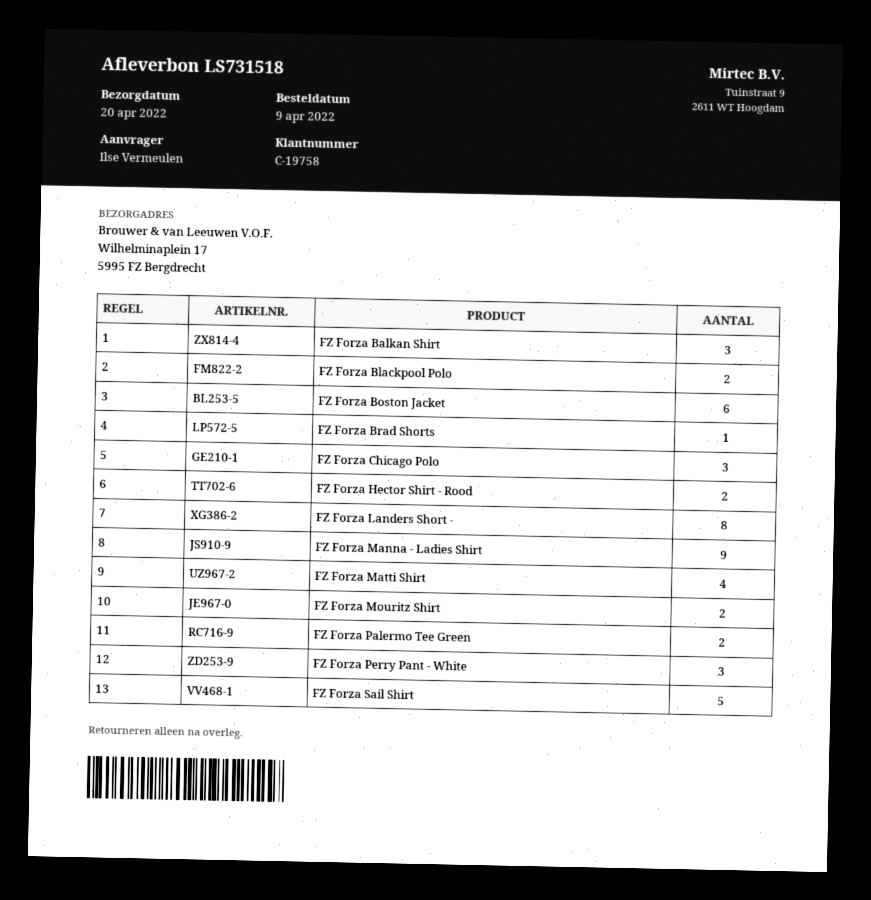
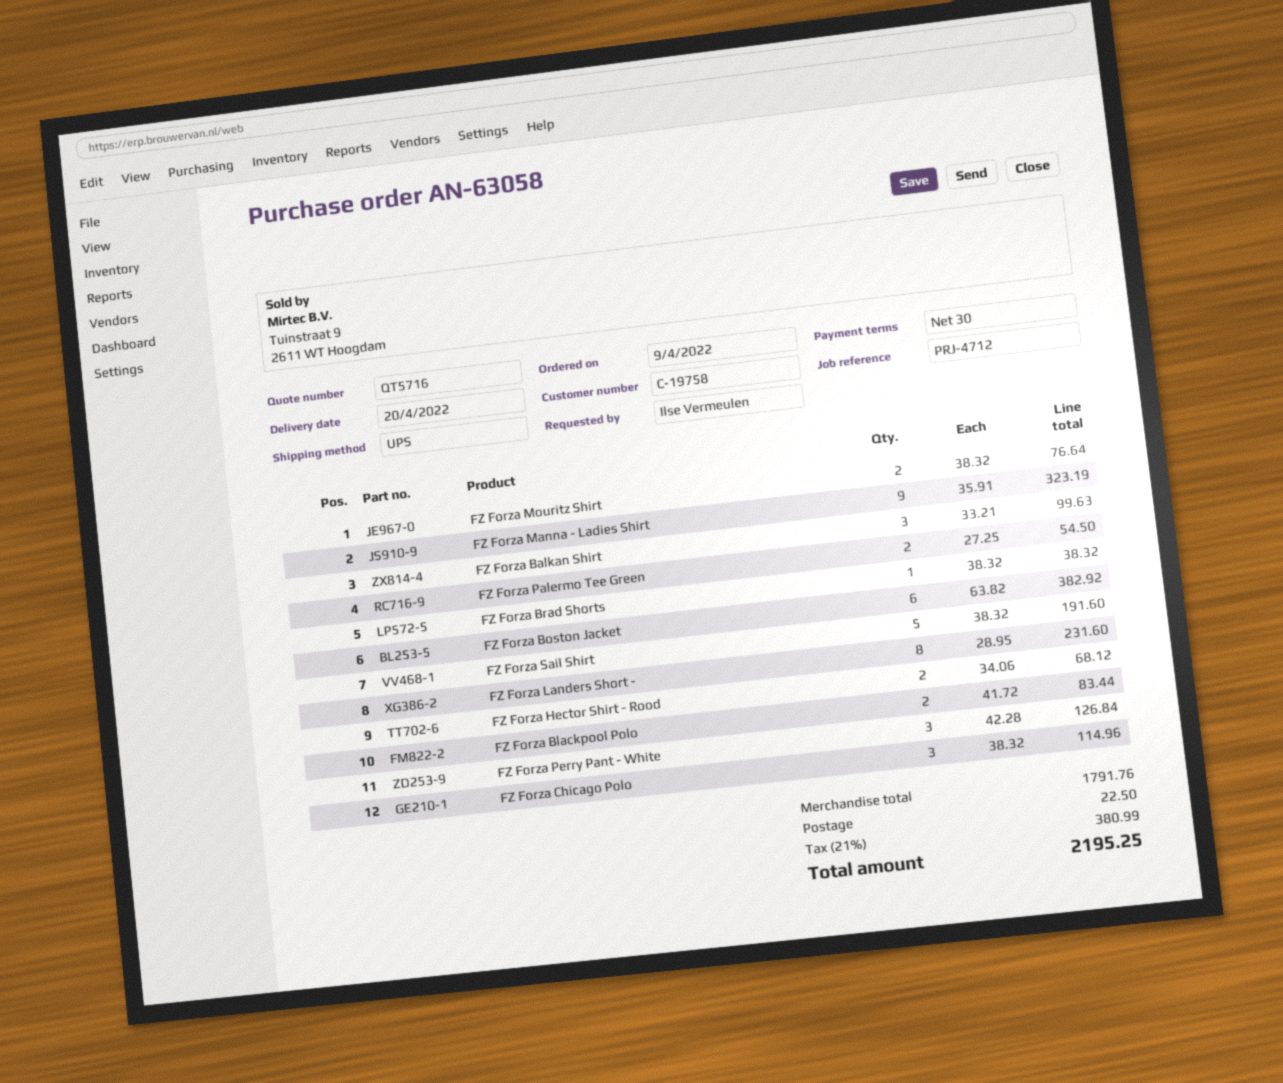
FZ Forza Matti Shirt: 4 -> none

